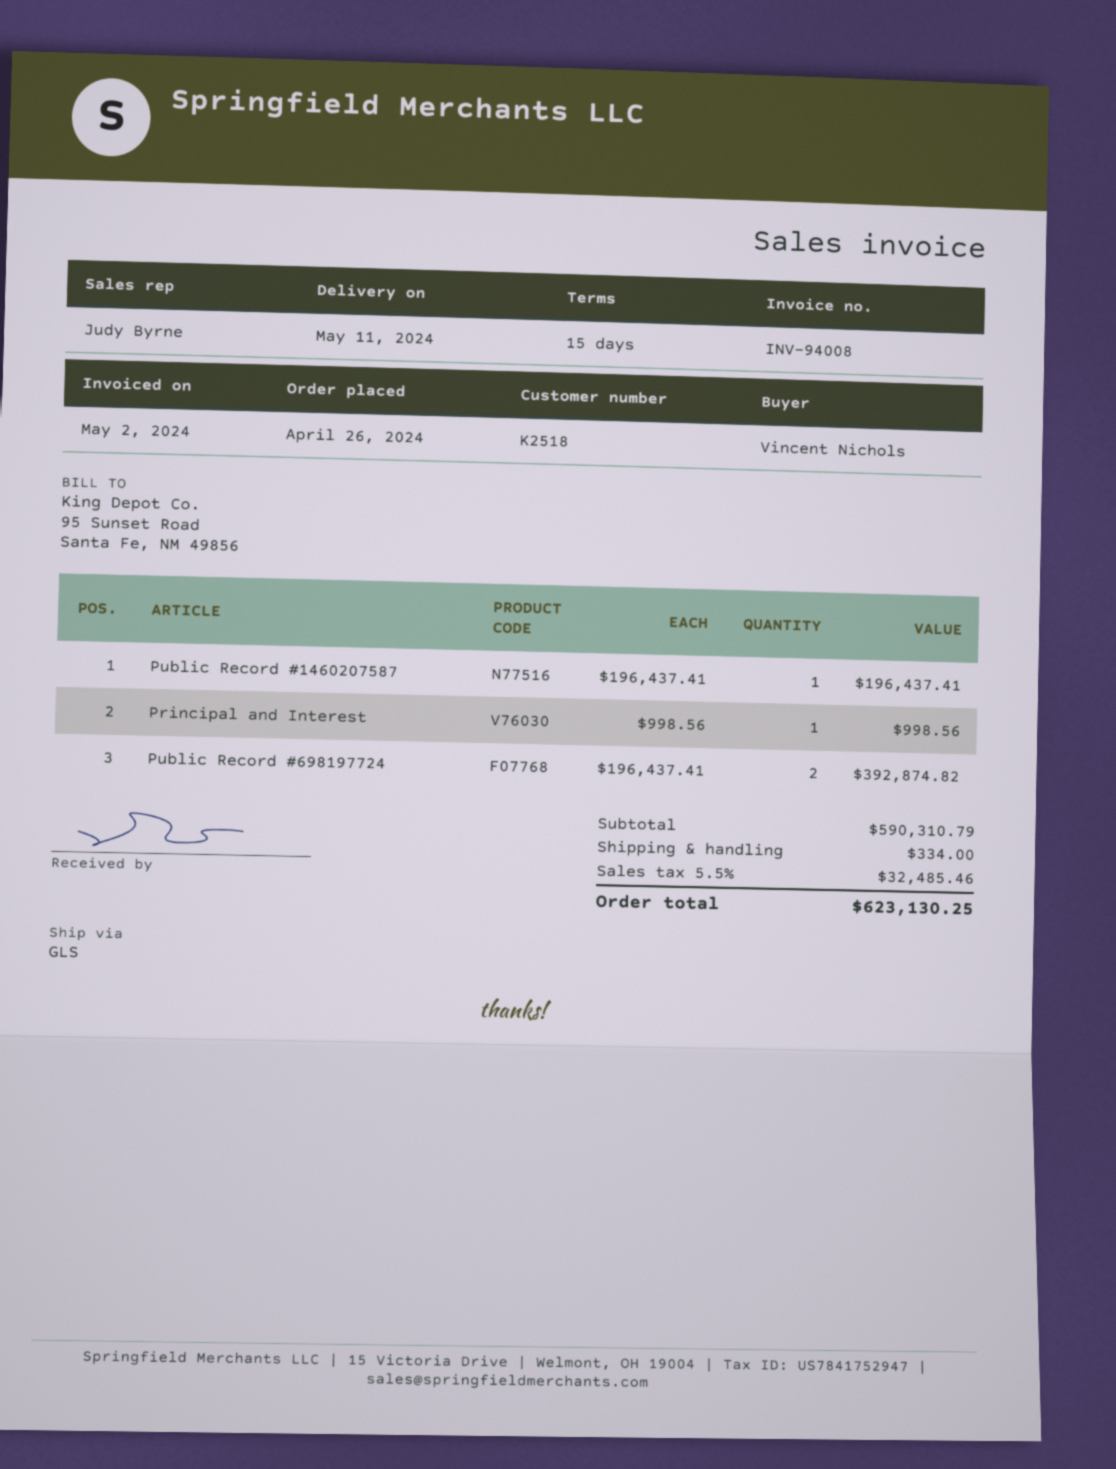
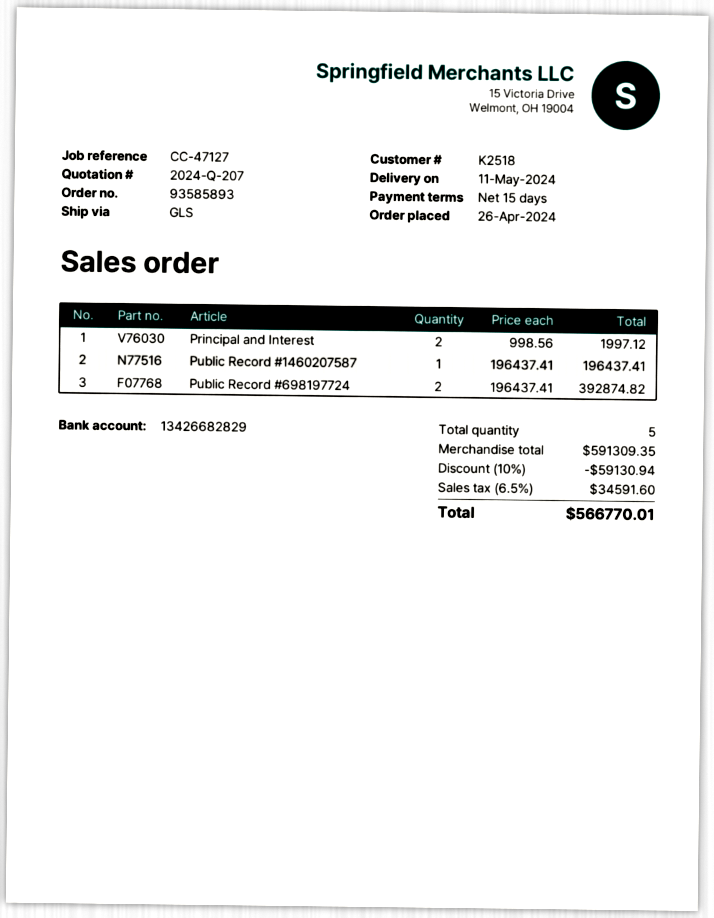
Principal and Interest: 1 x 998.56 = 998.56 -> 2 x 998.56 = 1997.12
subtotal: 590310.79 -> 591309.35
discount: none -> 10% = 59130.94
shipping: 334.00 -> none
tax: 5.5% = 32485.46 -> 6.5% = 34591.60
total: 623130.25 -> 566770.01

